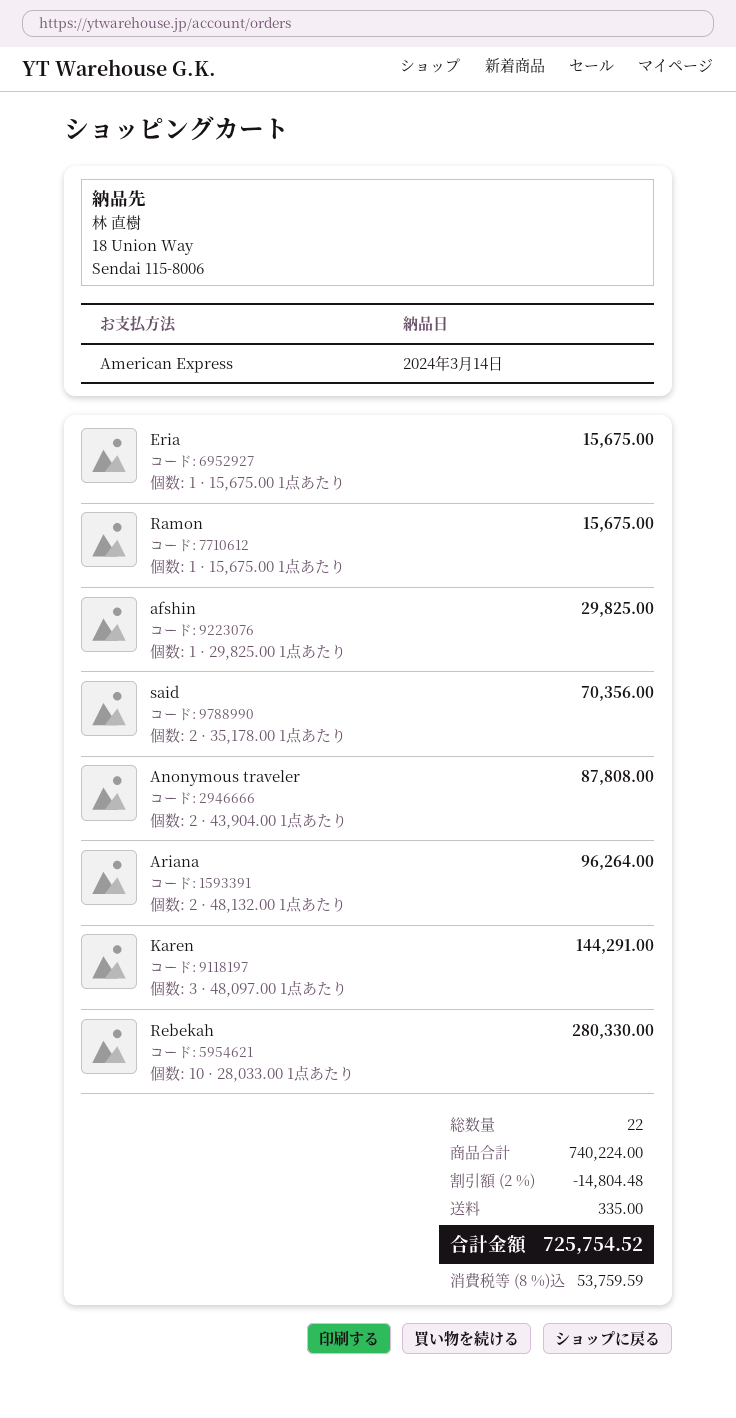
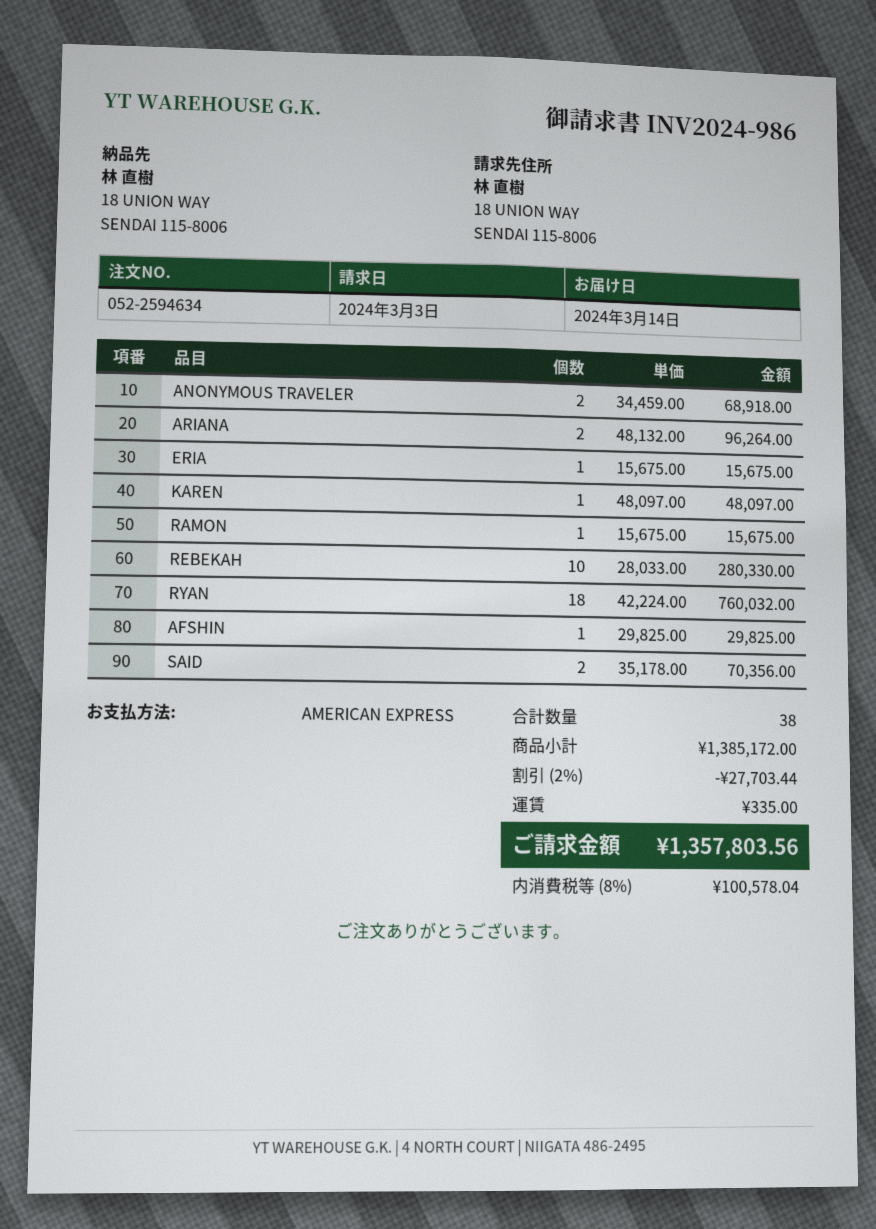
Anonymous traveler: 2 x 43904.00 = 87808.00 -> 2 x 34459.00 = 68918.00
Karen: 3 x 48097.00 = 144291.00 -> 1 x 48097.00 = 48097.00
RYAN: none -> 18 x 42224.00 = 760032.00
total quantity: 22 -> 38
subtotal: 740224.00 -> 1385172.00
discount: 2% = 14804.48 -> 2% = 27703.44
tax: 8% = 53759.59 -> 8% = 100578.04
total: 725754.52 -> 1357803.56

